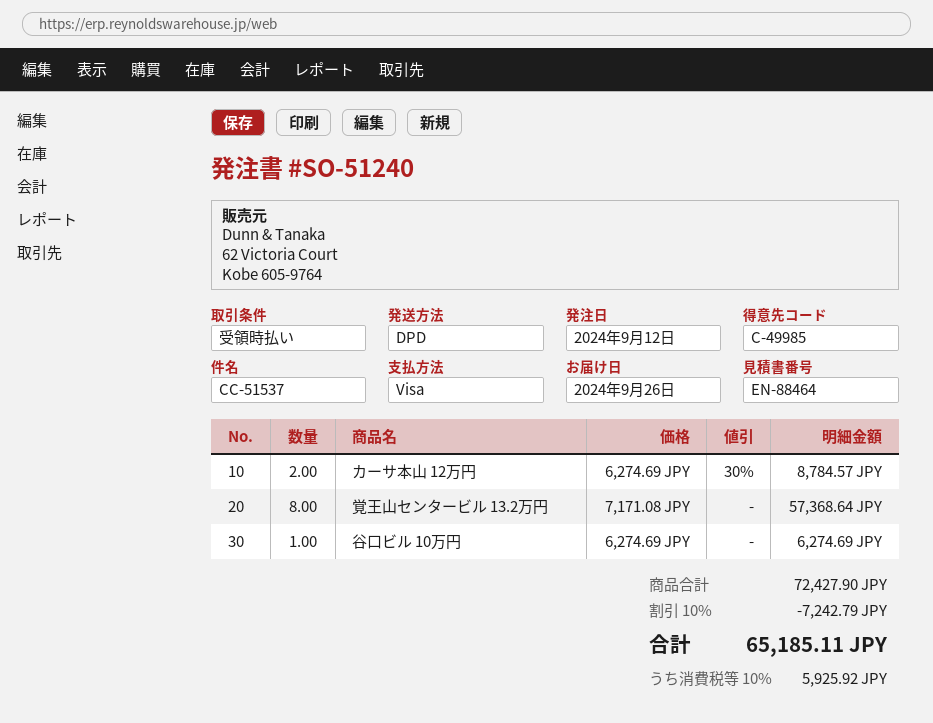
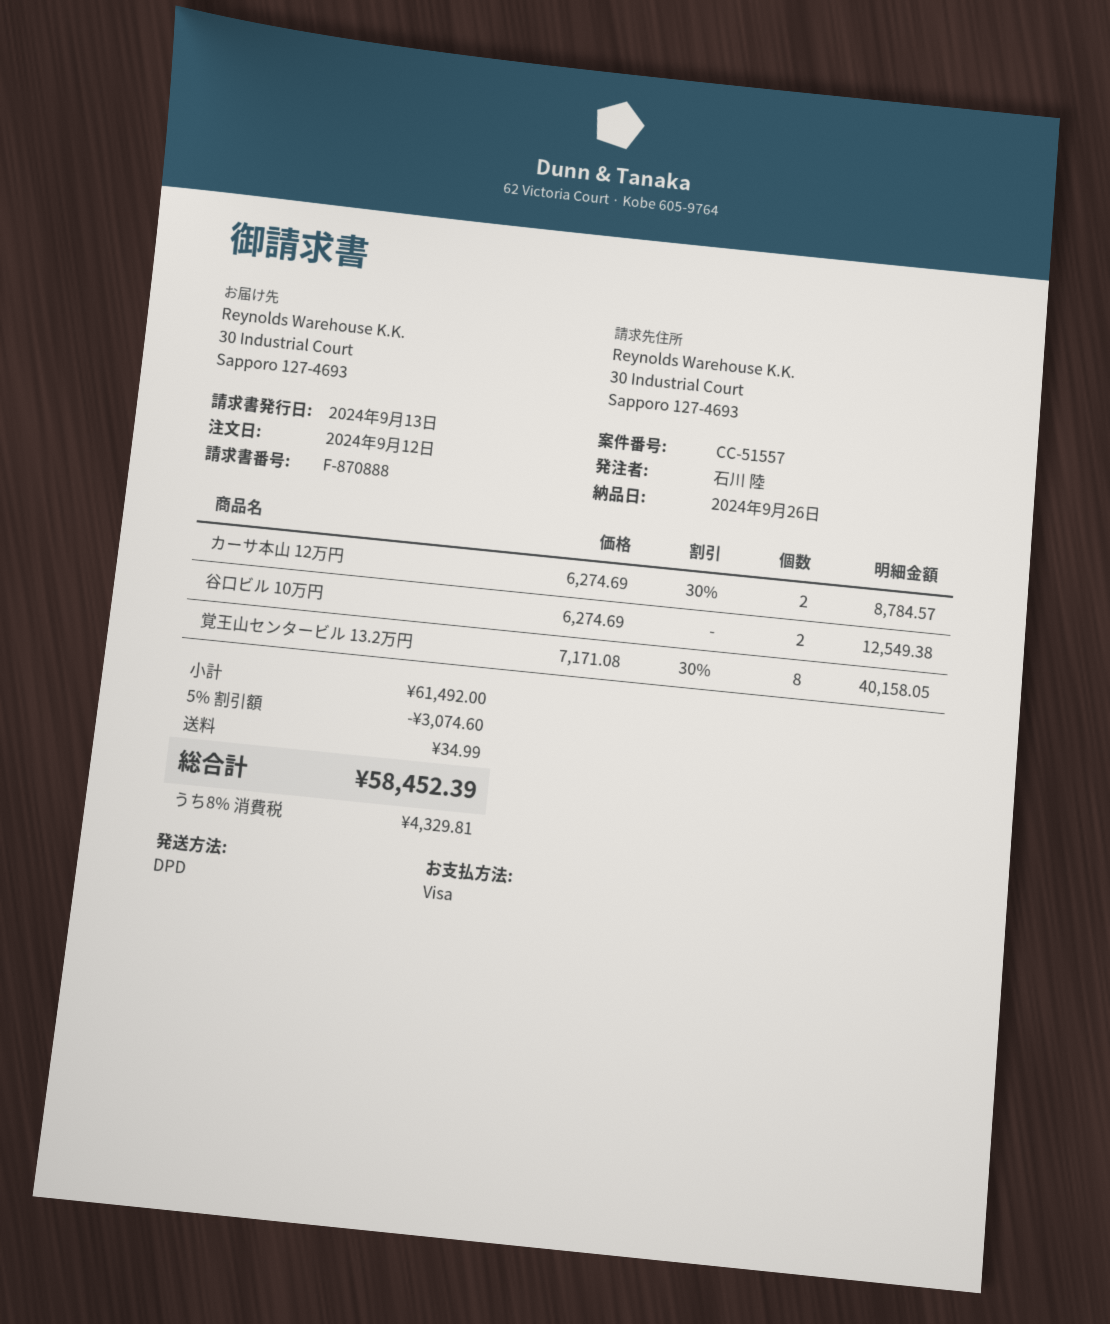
reference: CC-51537 -> CC-51557
覚王山センタービル 13.2万円: 8 x 7171.08 = 57368.64 -> 8 x 7171.08 - 30% = 40158.05
谷口ビル 10万円: 1 x 6274.69 = 6274.69 -> 2 x 6274.69 = 12549.38
subtotal: 72427.90 -> 61492.00
discount: 10% = 7242.79 -> 5% = 3074.60
shipping: none -> 34.99
tax: 10% = 5925.92 -> 8% = 4329.81
total: 65185.11 -> 58452.39

